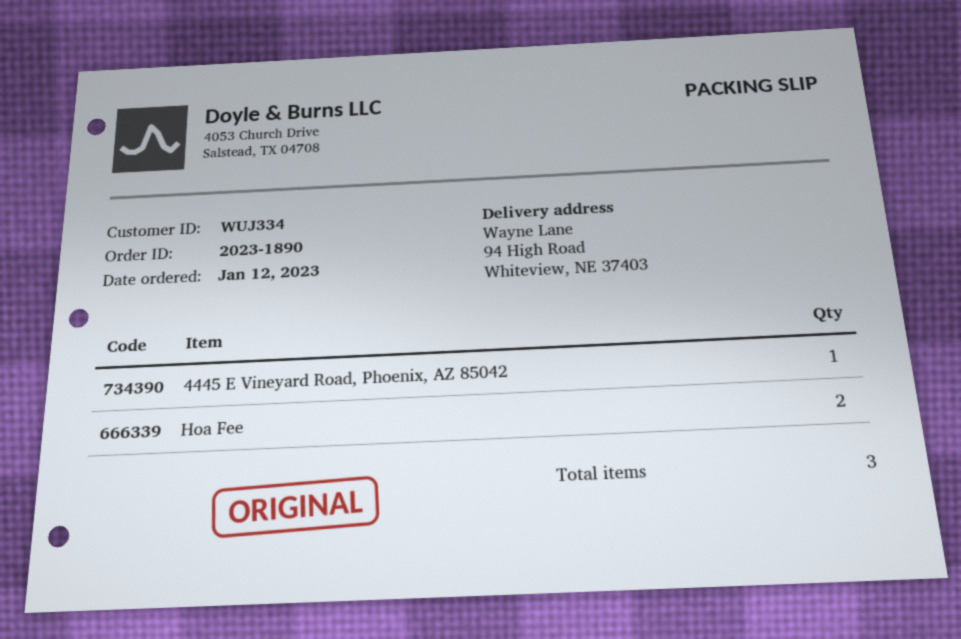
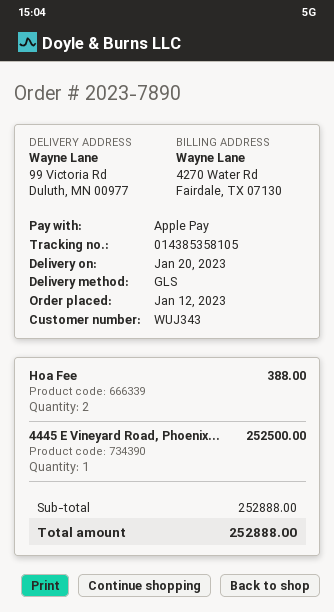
order number: 2023-1890 -> 2023-7890
customer number: WUJ334 -> WUJ343
ship to: 94 High Road, Whiteview, NE 37403 -> 99 Victoria Rd, Duluth, MN 00977

